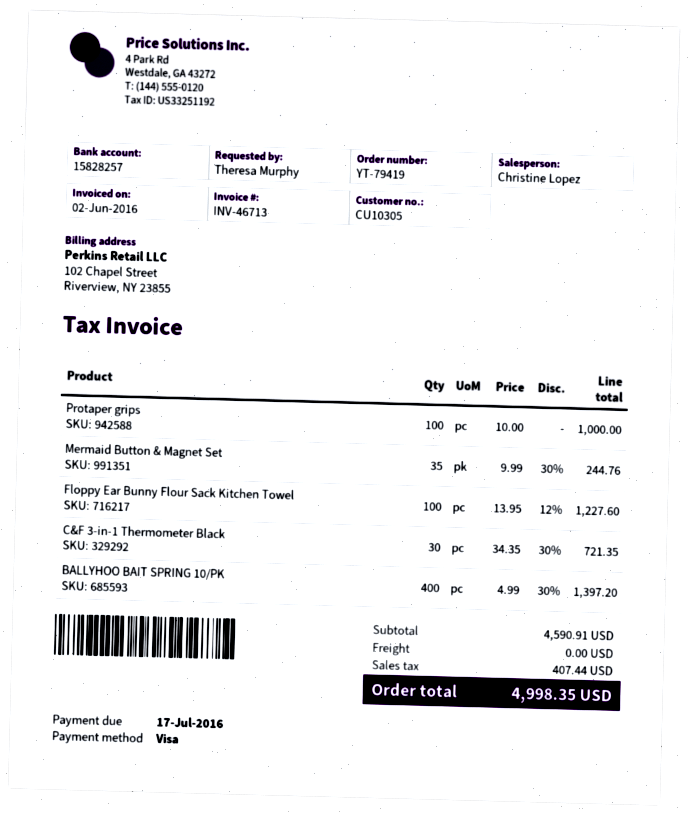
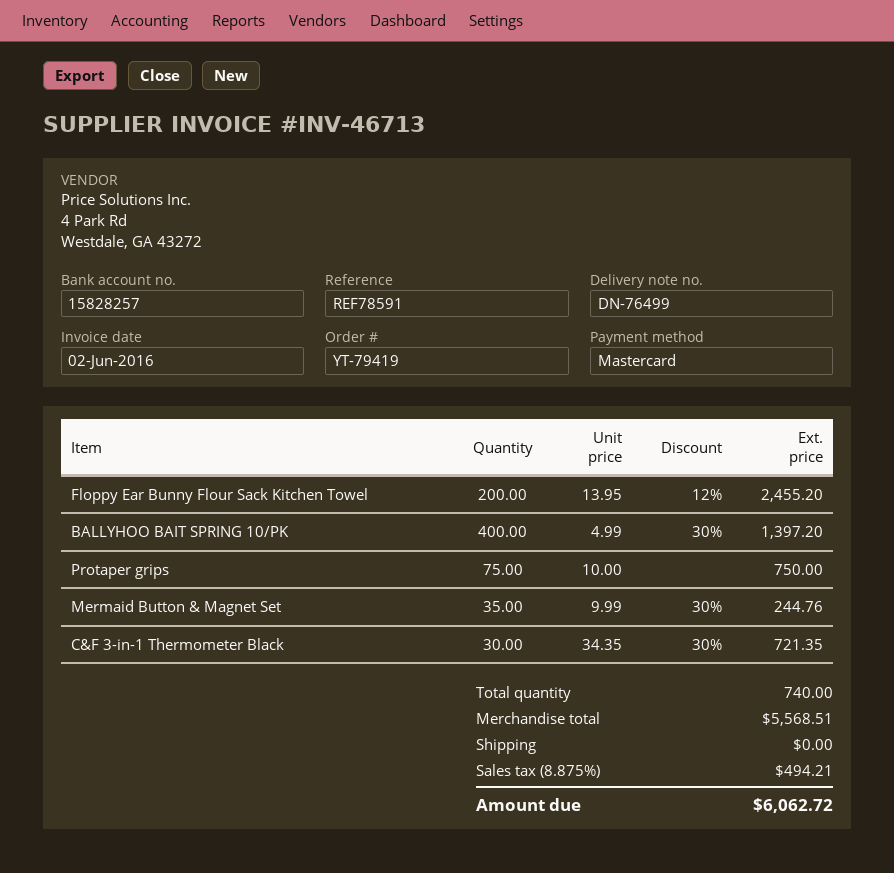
payment method: Visa -> Mastercard
Protaper grips: 100 x 10.00 = 1000.00 -> 75 x 10.00 = 750.00
Floppy Ear Bunny Flour Sack Kitchen Towel: 100 x 13.95 - 12% = 1227.60 -> 200 x 13.95 - 12% = 2455.20
subtotal: 4590.91 -> 5568.51
tax: 407.44 -> 494.21
total: 4998.35 -> 6062.72

